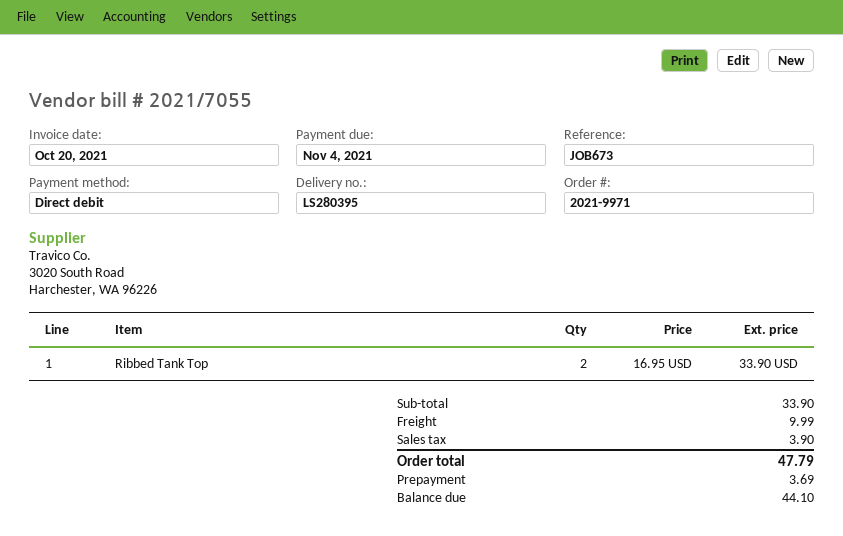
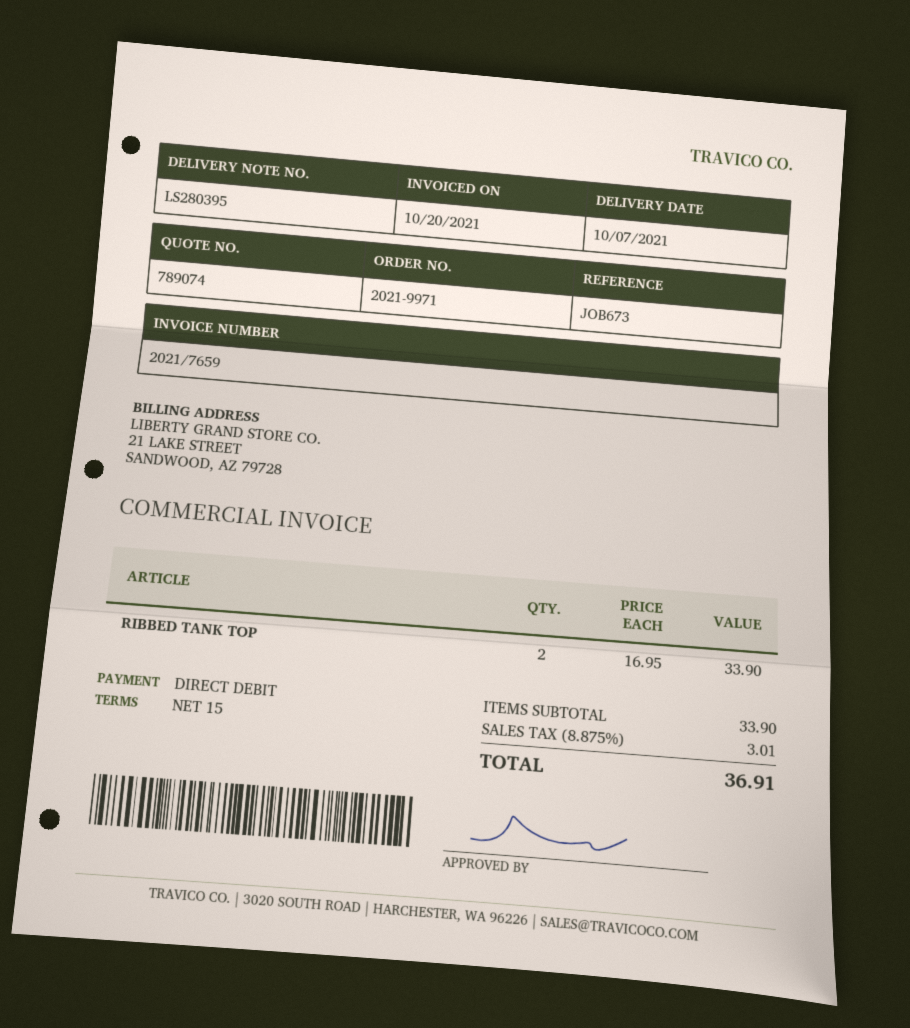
invoice number: 2021/7055 -> 2021/7659
shipping: 9.99 -> none
tax: 3.90 -> 3.01
total: 47.79 -> 36.91

